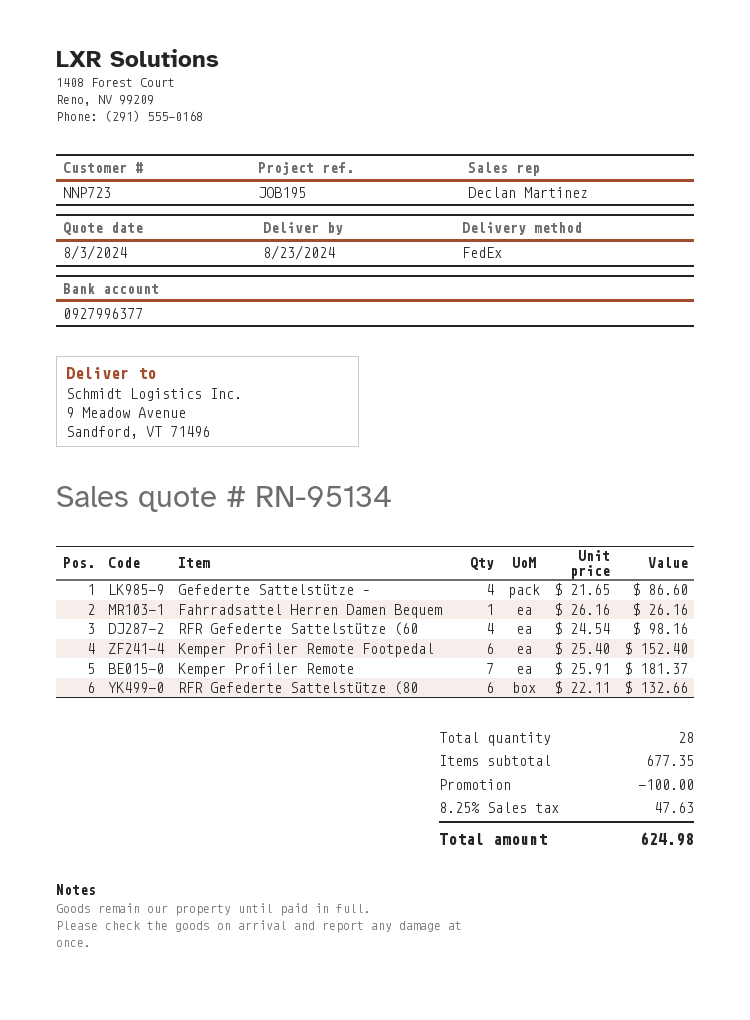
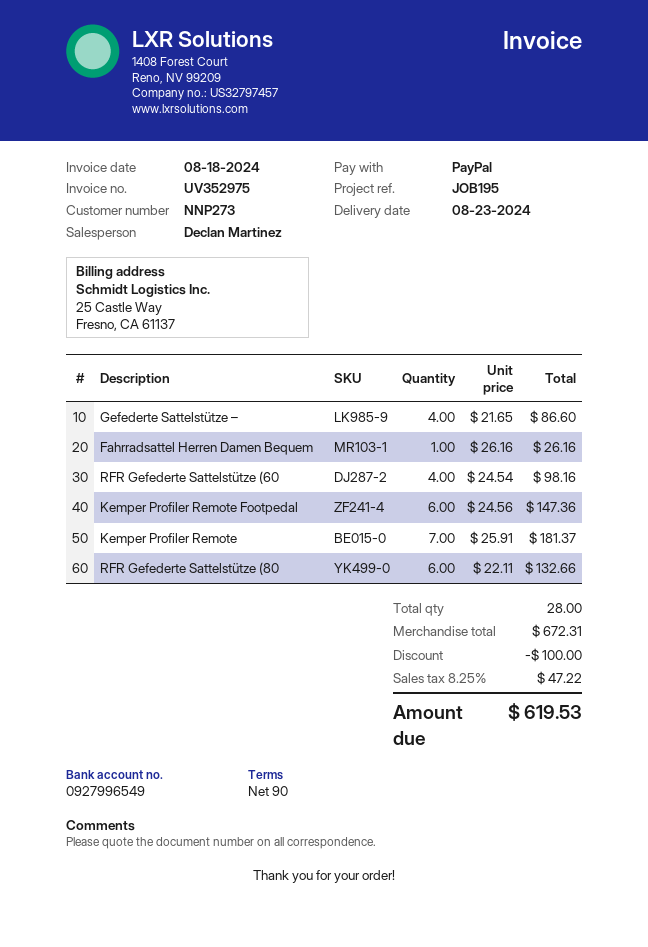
customer number: NNP723 -> NNP273
bank account: 0927996377 -> 0927996549
Kemper Profiler Remote Footpedal: 6 x 25.40 = 152.40 -> 6 x 24.56 = 147.36
subtotal: 677.35 -> 672.31
tax: 8.25% = 47.63 -> 8.25% = 47.22
total: 624.98 -> 619.53

